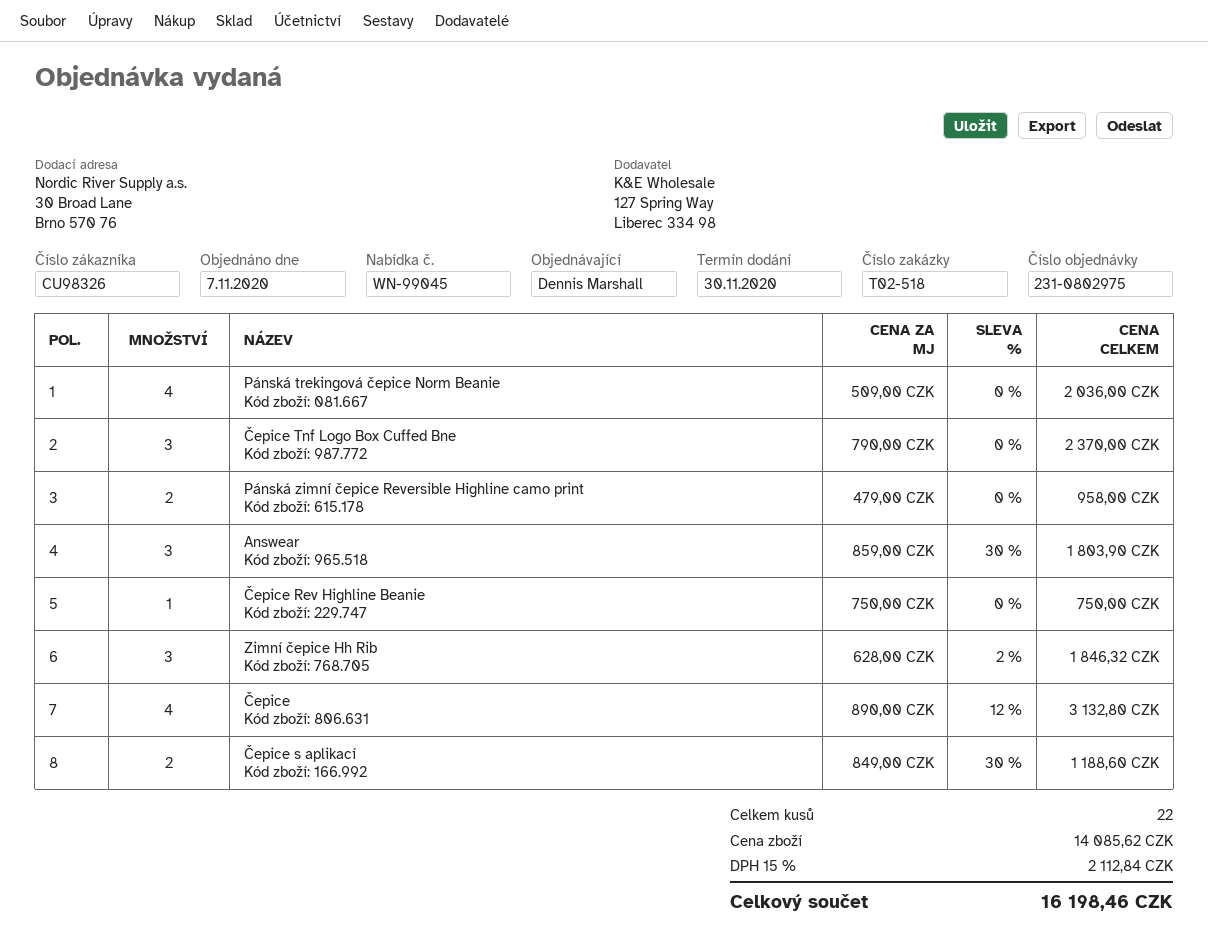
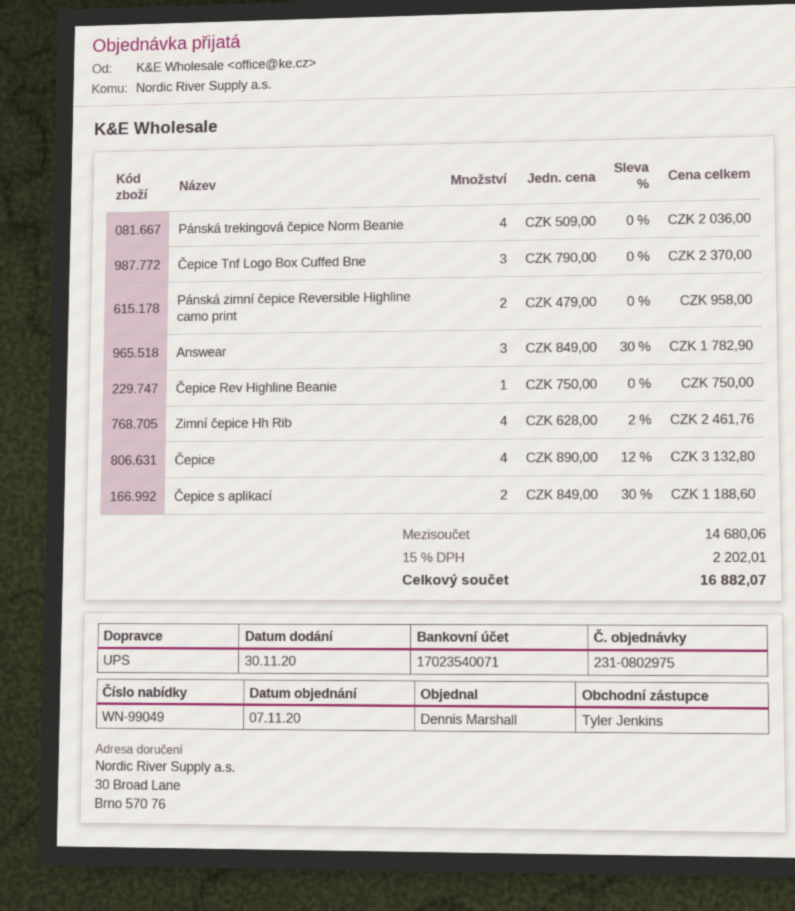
quote number: WN-99045 -> WN-99049
Answear: 3 x 859.00 - 30% = 1803.90 -> 3 x 849.00 - 30% = 1782.90
Zimní čepice Hh Rib: 3 x 628.00 - 2% = 1846.32 -> 4 x 628.00 - 2% = 2461.76
subtotal: 14085.62 -> 14680.06
tax: 15% = 2112.84 -> 15% = 2202.01
total: 16198.46 -> 16882.07

